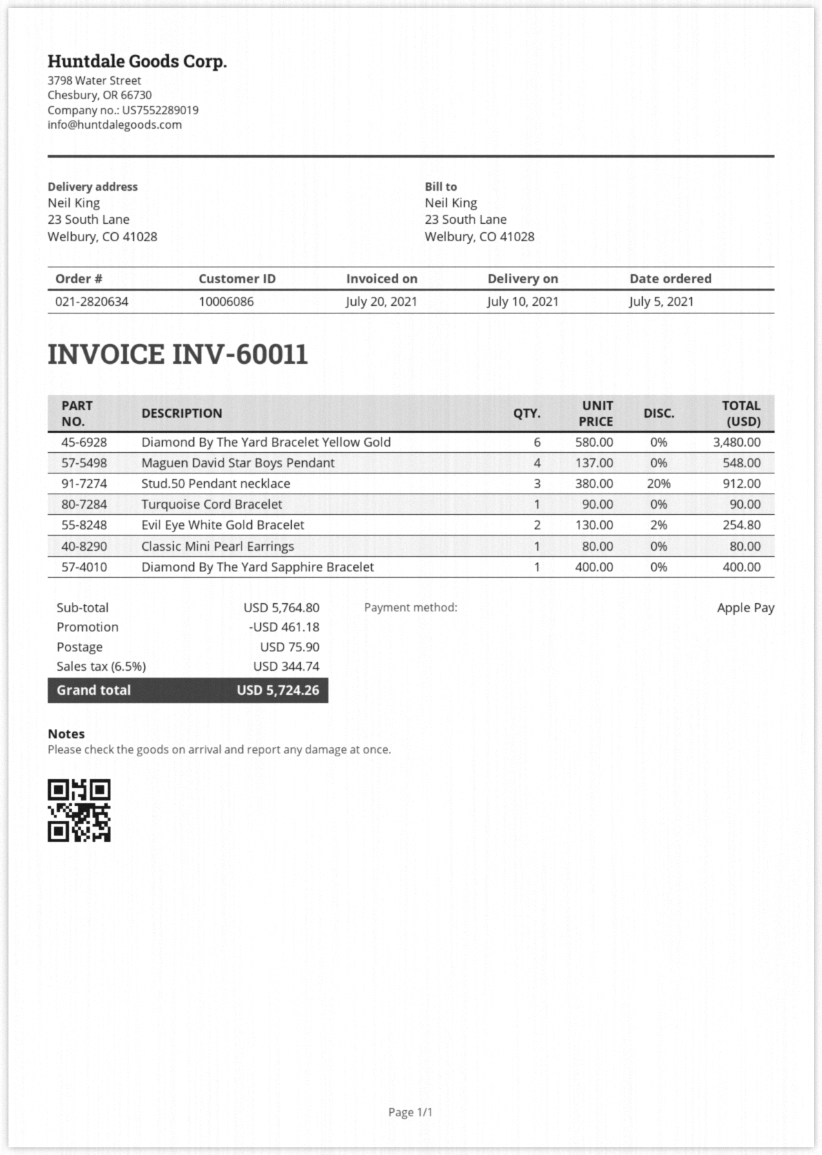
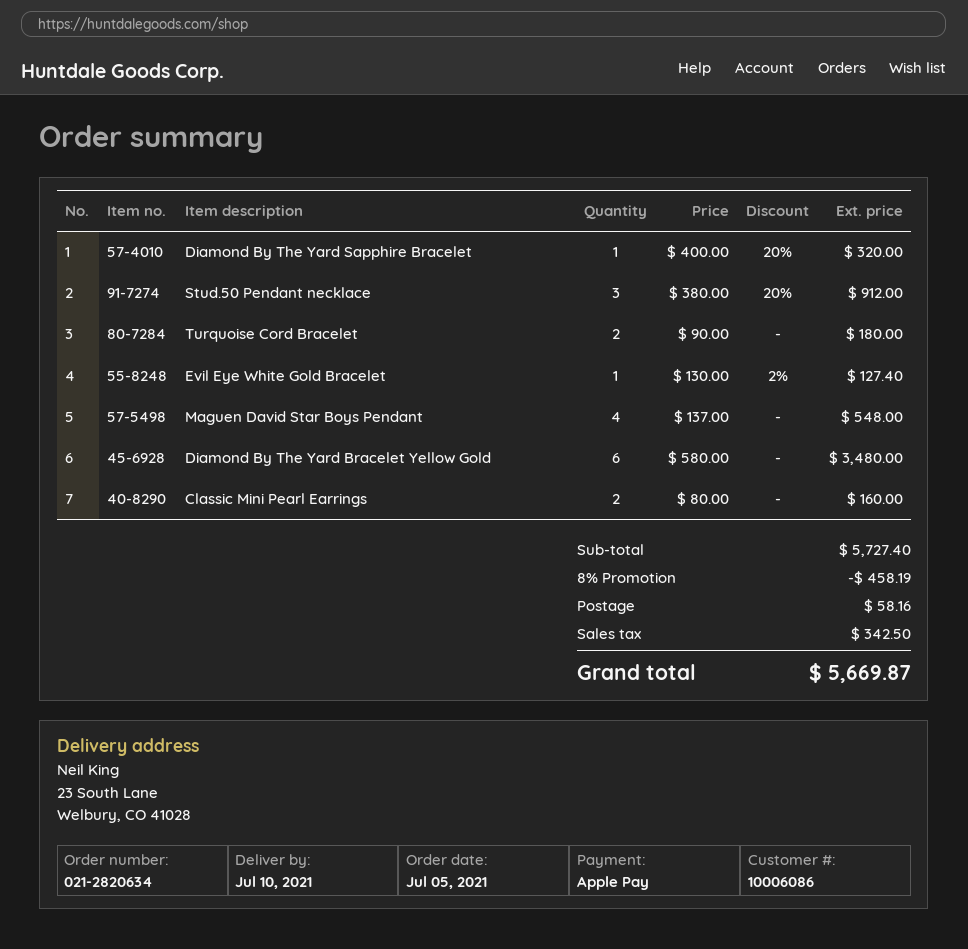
Turquoise Cord Bracelet: 1 x 90.00 = 90.00 -> 2 x 90.00 = 180.00
Evil Eye White Gold Bracelet: 2 x 130.00 - 2% = 254.80 -> 1 x 130.00 - 2% = 127.40
Classic Mini Pearl Earrings: 1 x 80.00 = 80.00 -> 2 x 80.00 = 160.00
Diamond By The Yard Sapphire Bracelet: 1 x 400.00 = 400.00 -> 1 x 400.00 - 20% = 320.00
subtotal: 5764.80 -> 5727.40
discount: 461.18 -> 458.19
shipping: 75.90 -> 58.16
tax: 344.74 -> 342.50
total: 5724.26 -> 5669.87

